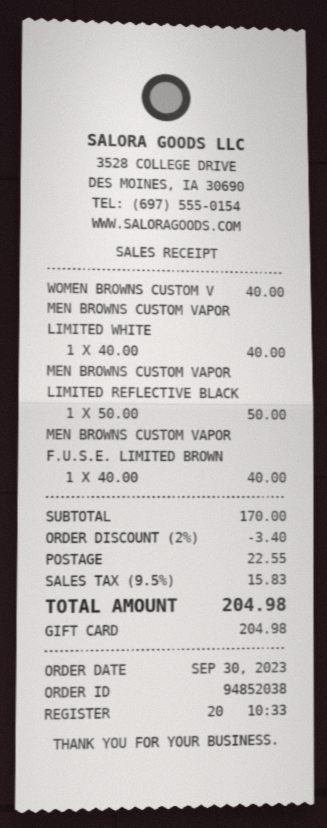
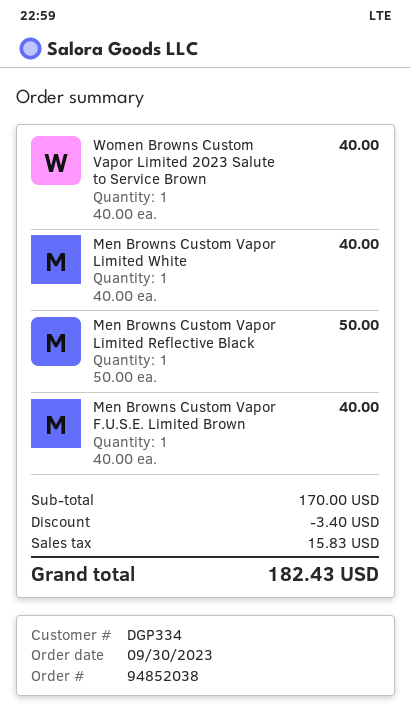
shipping: 22.55 -> none
total: 204.98 -> 182.43

